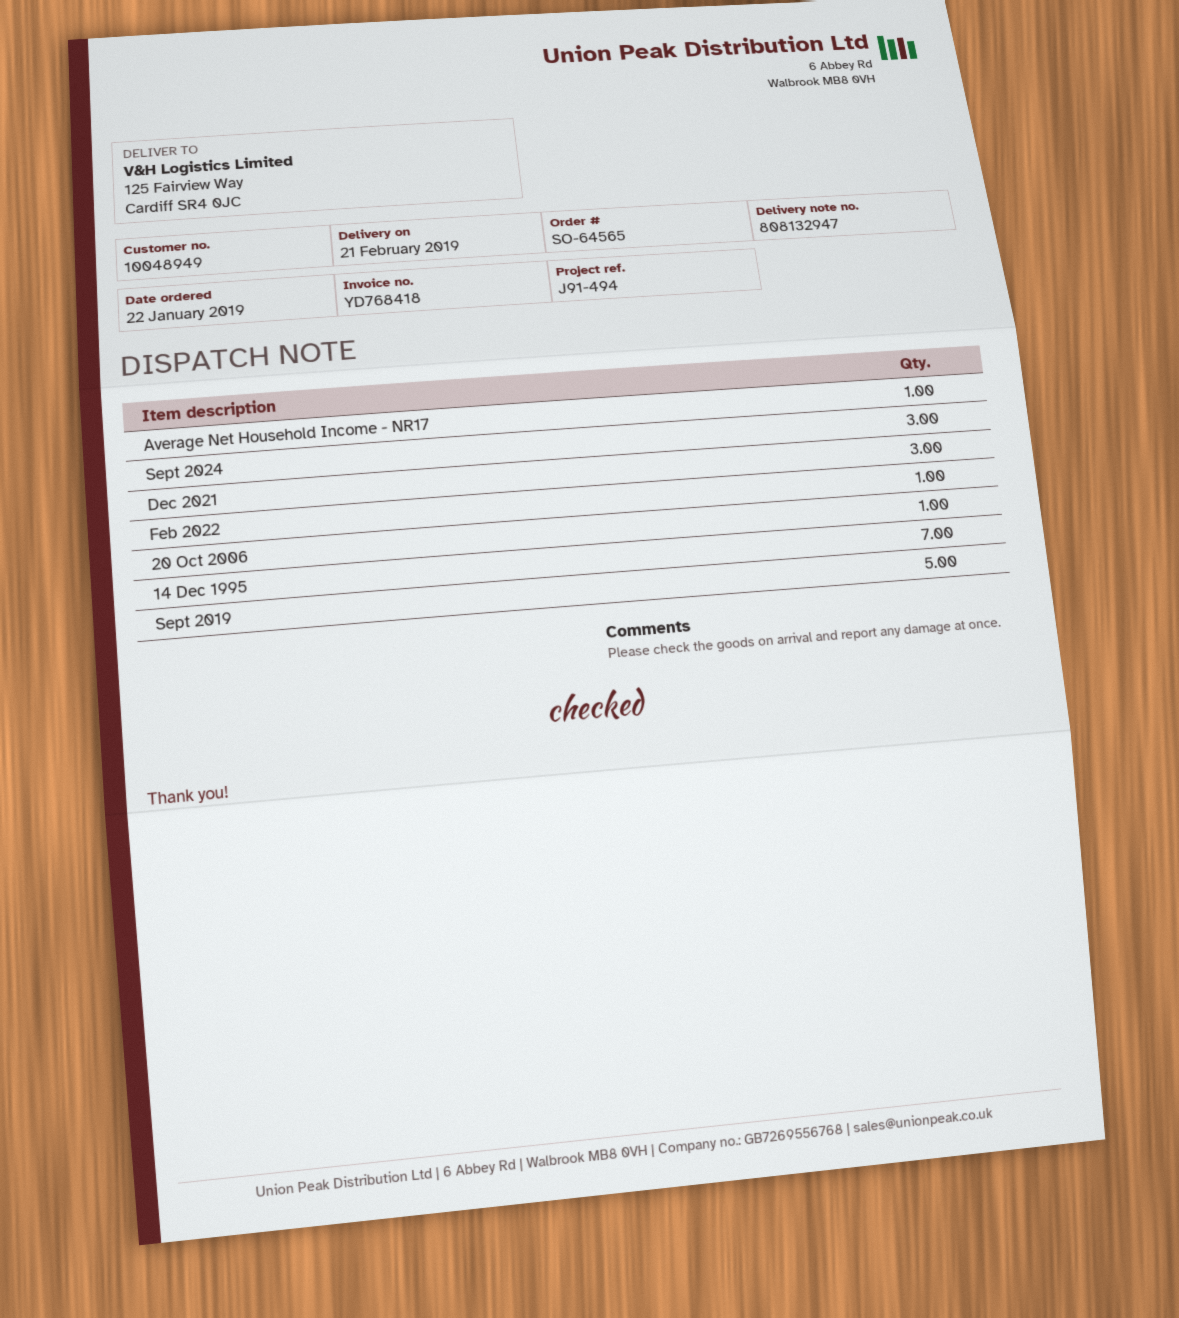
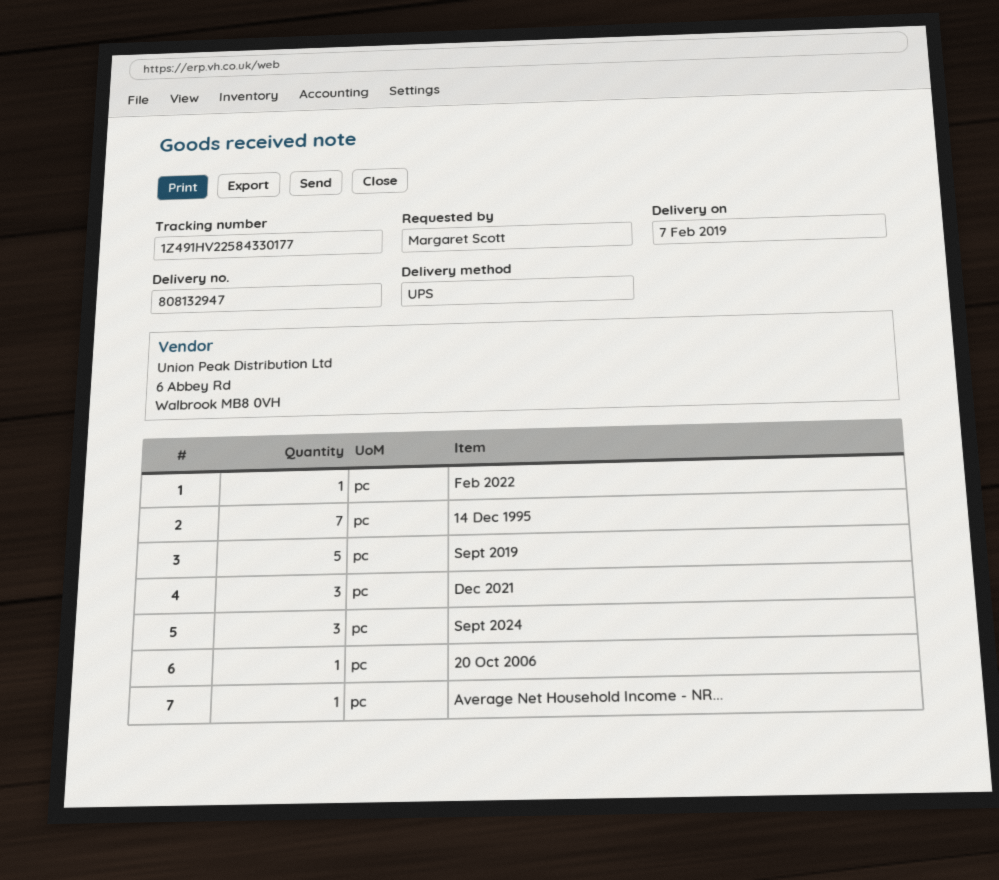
delivery date: 2019-02-21 -> 2019-02-07

